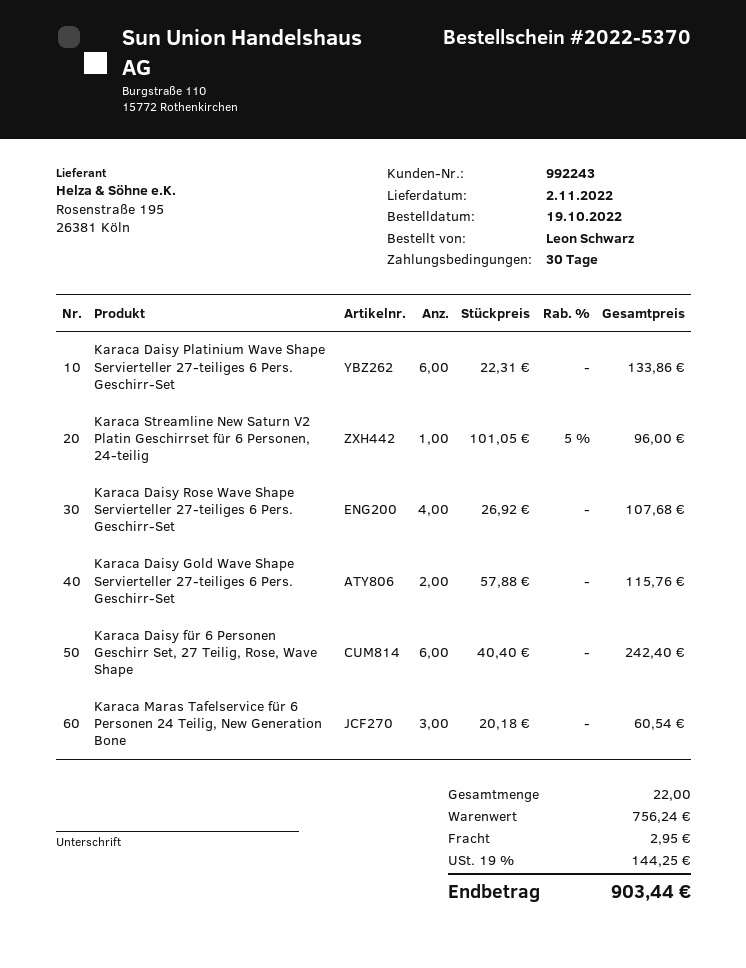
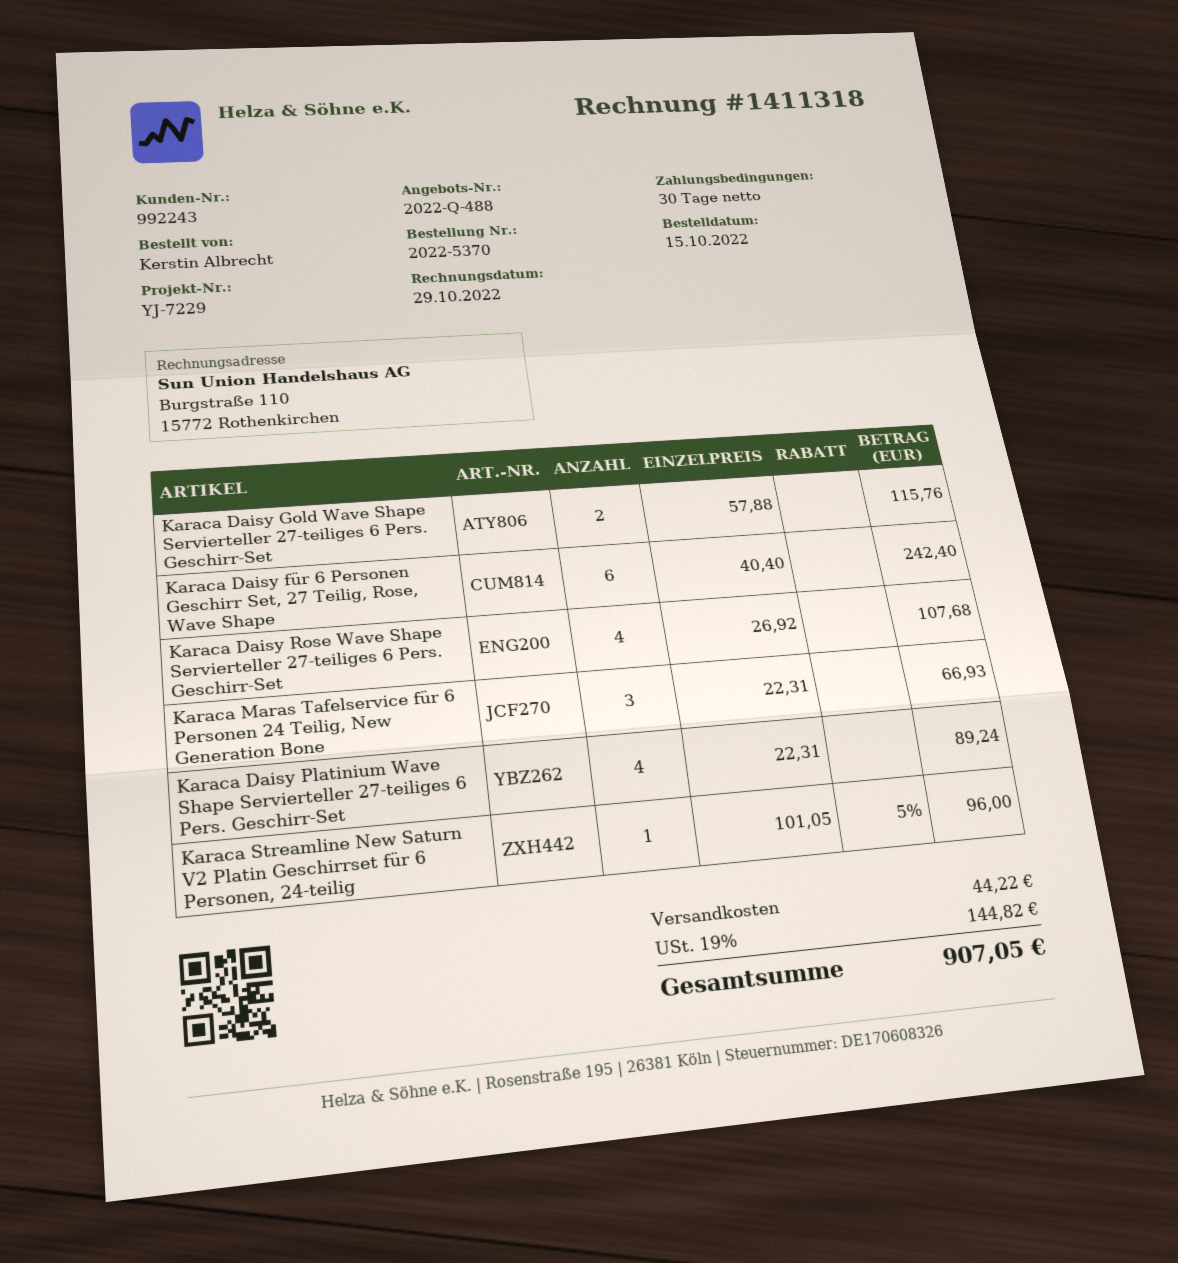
order date: 2022-10-19 -> 2022-10-15
ordered by: Leon Schwarz -> Kerstin Albrecht
Karaca Daisy Platinium Wave Shape Servierteller 27-teiliges 6 Pers. Geschirr-Set: 6 x 22.31 = 133.86 -> 4 x 22.31 = 89.24
Karaca Maras Tafelservice für 6 Personen 24 Teilig, New Generation Bone: 3 x 20.18 = 60.54 -> 3 x 22.31 = 66.93
shipping: 2.95 -> 44.22
tax: 19% = 144.25 -> 19% = 144.82
total: 903.44 -> 907.05

